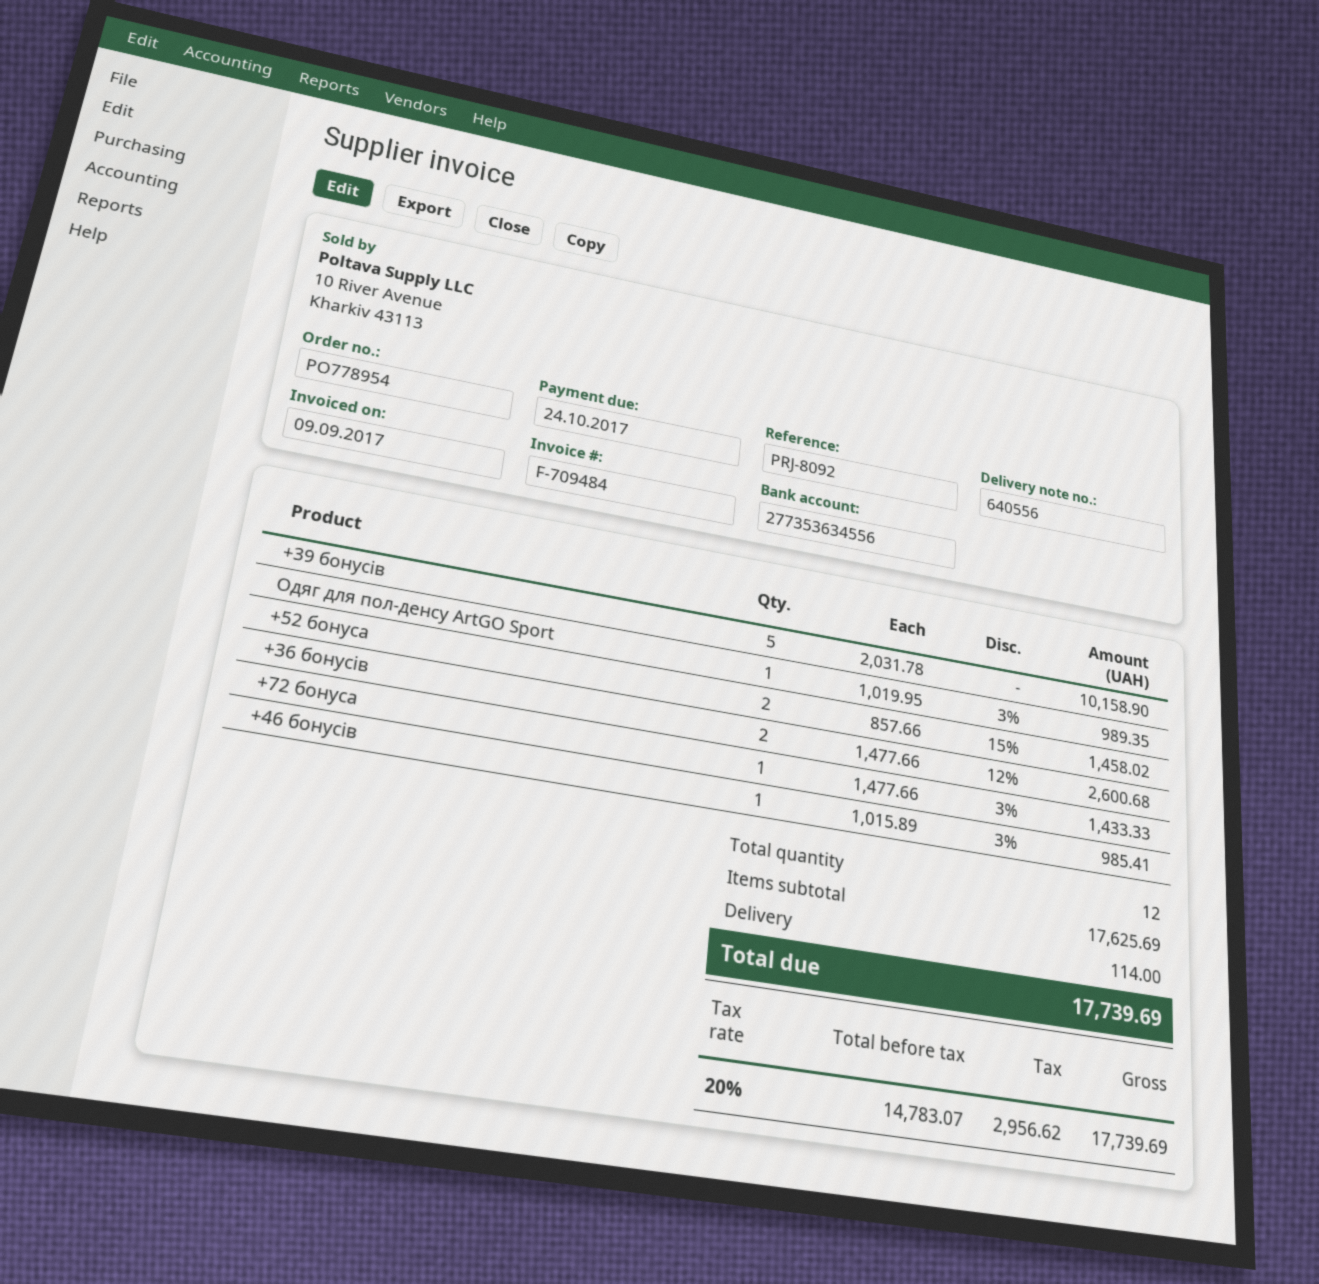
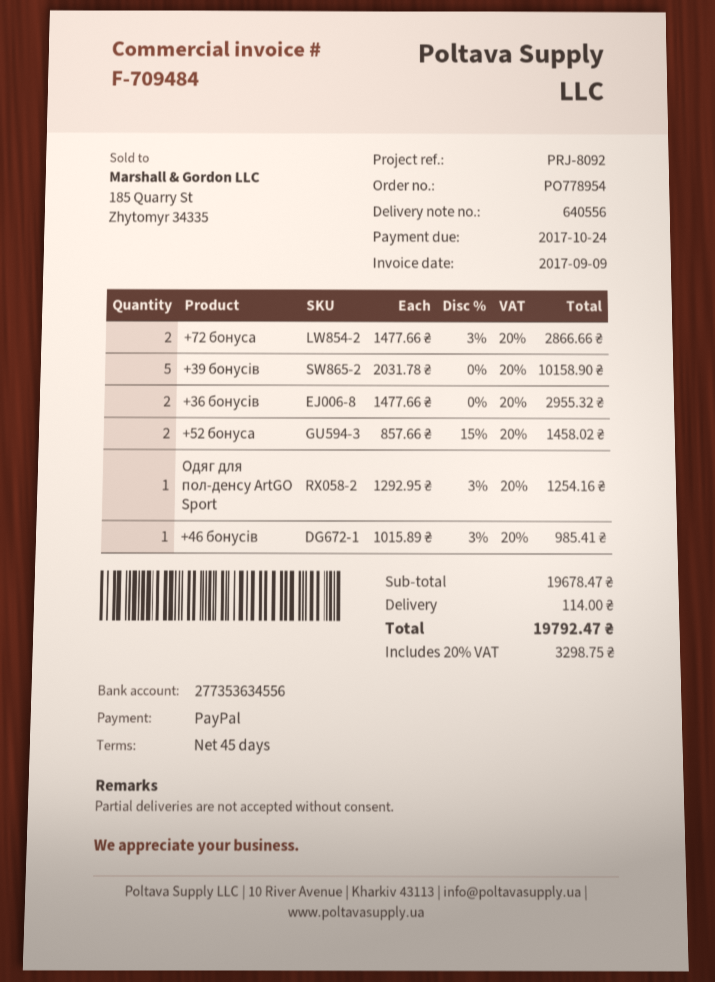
Одяг для пол-денсу ArtGO Sport: 1 x 1019.95 - 3% = 989.35 -> 1 x 1292.95 - 3% = 1254.16
+36 бонусів: 2 x 1477.66 - 12% = 2600.68 -> 2 x 1477.66 = 2955.32
+72 бонуса: 1 x 1477.66 - 3% = 1433.33 -> 2 x 1477.66 - 3% = 2866.66
subtotal: 17625.69 -> 19678.47
tax: 20% = 2956.62 -> 20% = 3298.75
total: 17739.69 -> 19792.47

